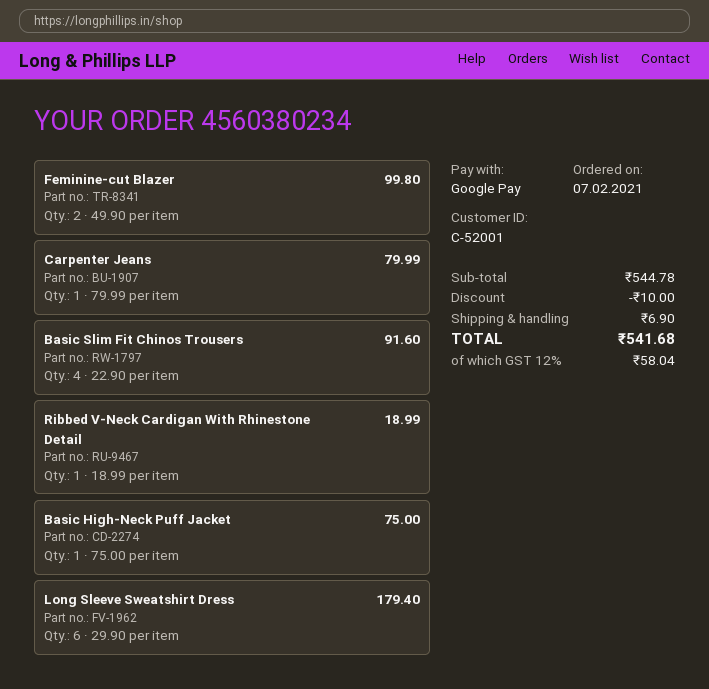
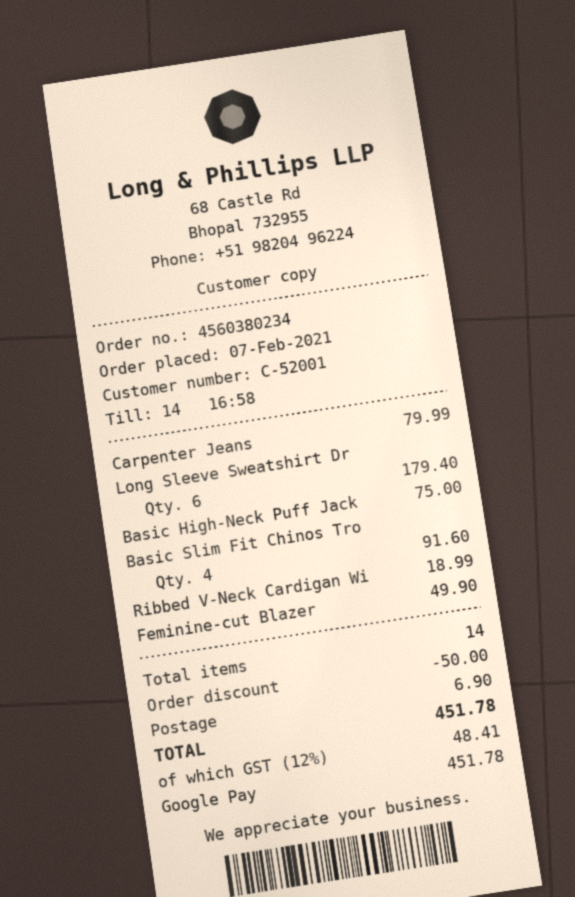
Feminine-cut Blazer: 2 for 99.80 -> 1 for 49.90
discount: 10.00 -> 50.00
tax: 12% = 58.04 -> 12% = 48.41
total: 541.68 -> 451.78

